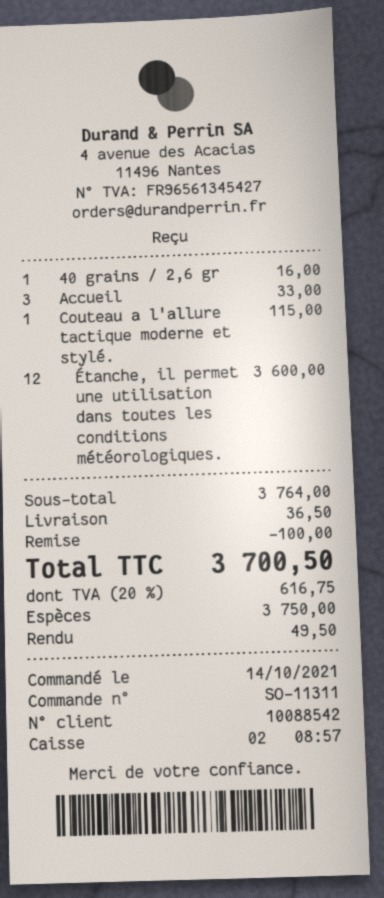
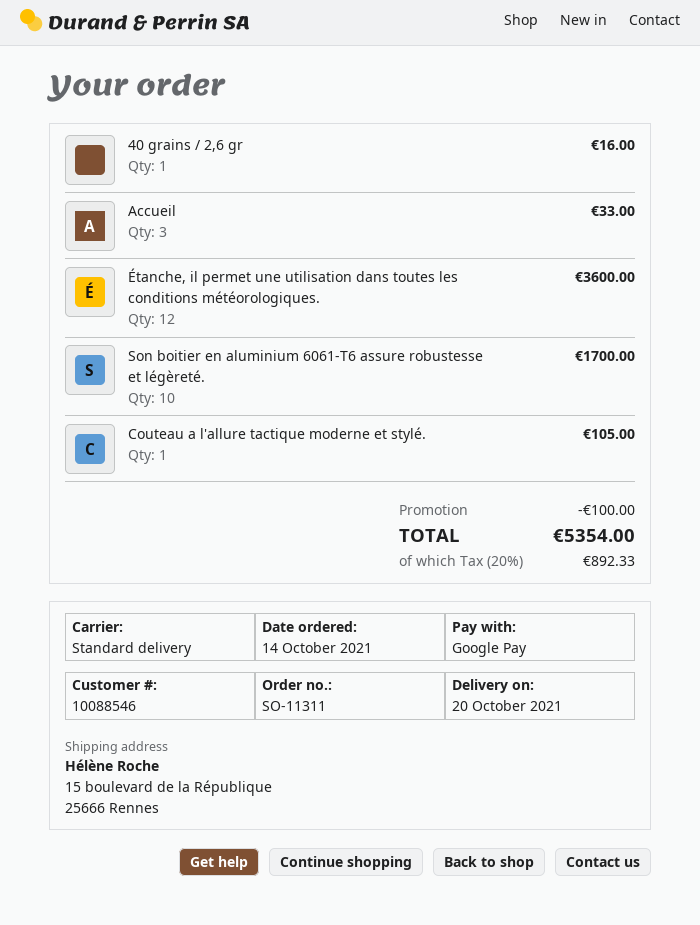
customer number: 10088542 -> 10088546
payment method: cash -> Google Pay
Couteau a l'allure tactique moderne et stylé.: 1 for 115.00 -> 1 for 105.00
Son boitier en aluminium 6061-T6 assure robustesse et légèreté.: none -> 10 for 1700.00
shipping: 36.50 -> none
tax: 20% = 616.75 -> 20% = 892.33
total: 3700.50 -> 5354.00

